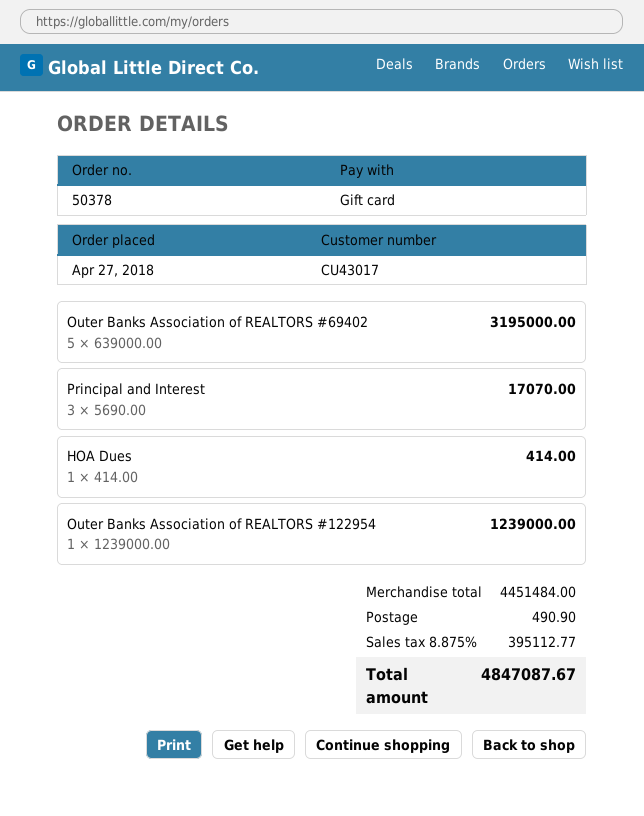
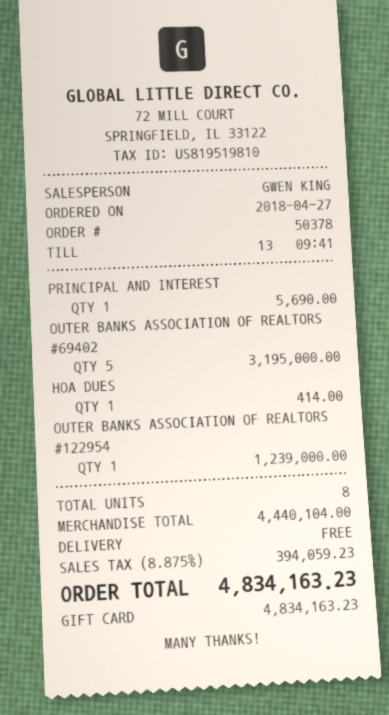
Principal and Interest: 3 for 17070.00 -> 1 for 5690.00
subtotal: 4451484.00 -> 4440104.00
shipping: 490.90 -> 0.00
tax: 8.875% = 395112.77 -> 8.875% = 394059.23
total: 4847087.67 -> 4834163.23

